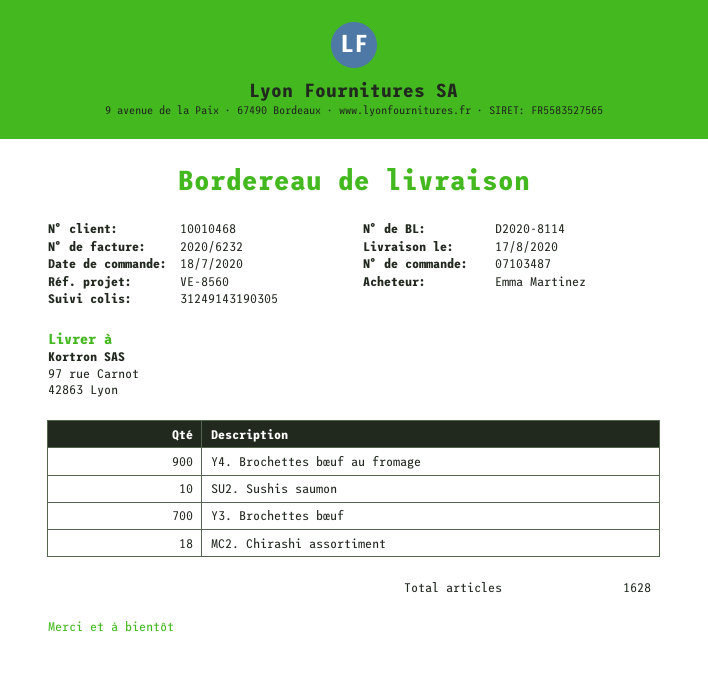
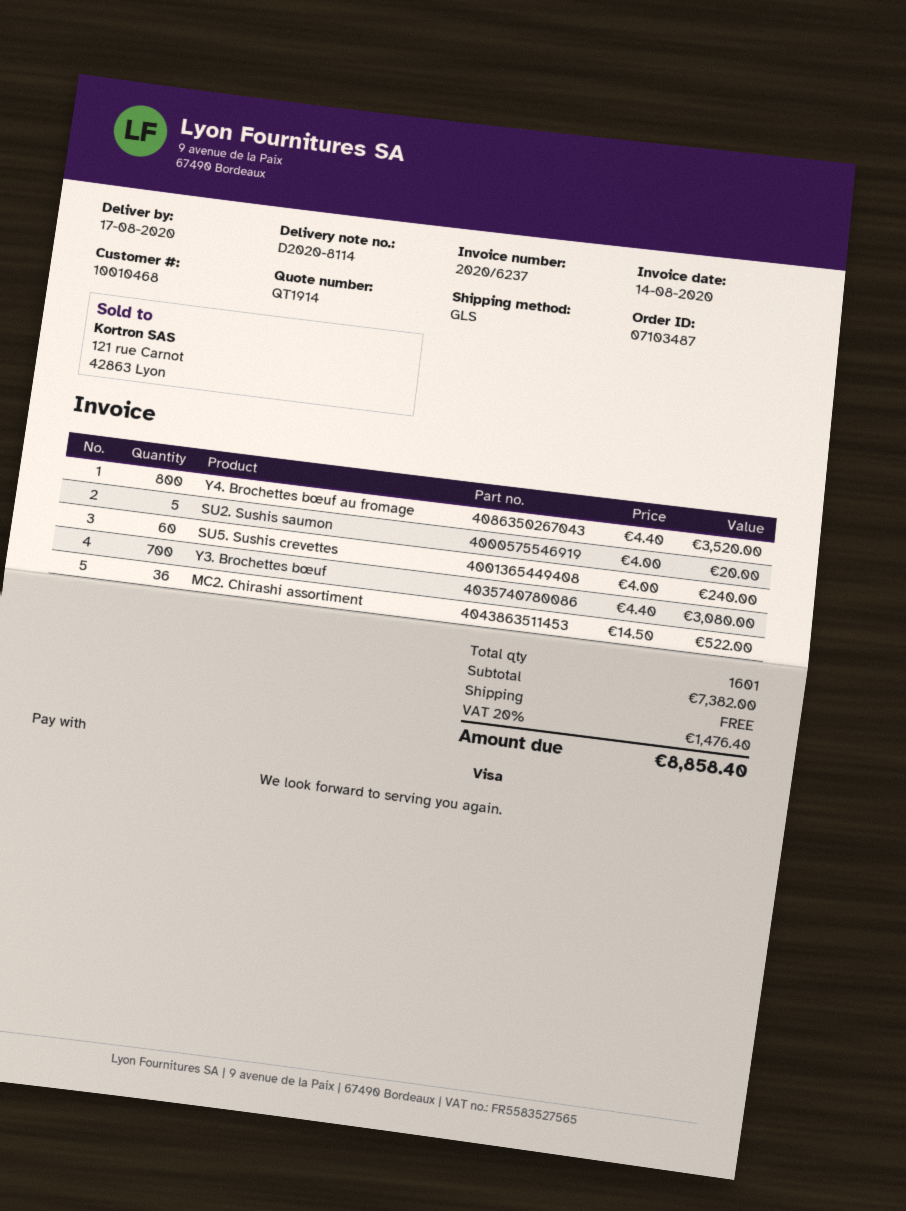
invoice number: 2020/6232 -> 2020/6237
Y4. Brochettes bœuf au fromage: 900 -> 800
SU2. Sushis saumon: 10 -> 5
MC2. Chirashi assortiment: 18 -> 36
SU5. Sushis crevettes: none -> 60
total quantity: 1628 -> 1601

